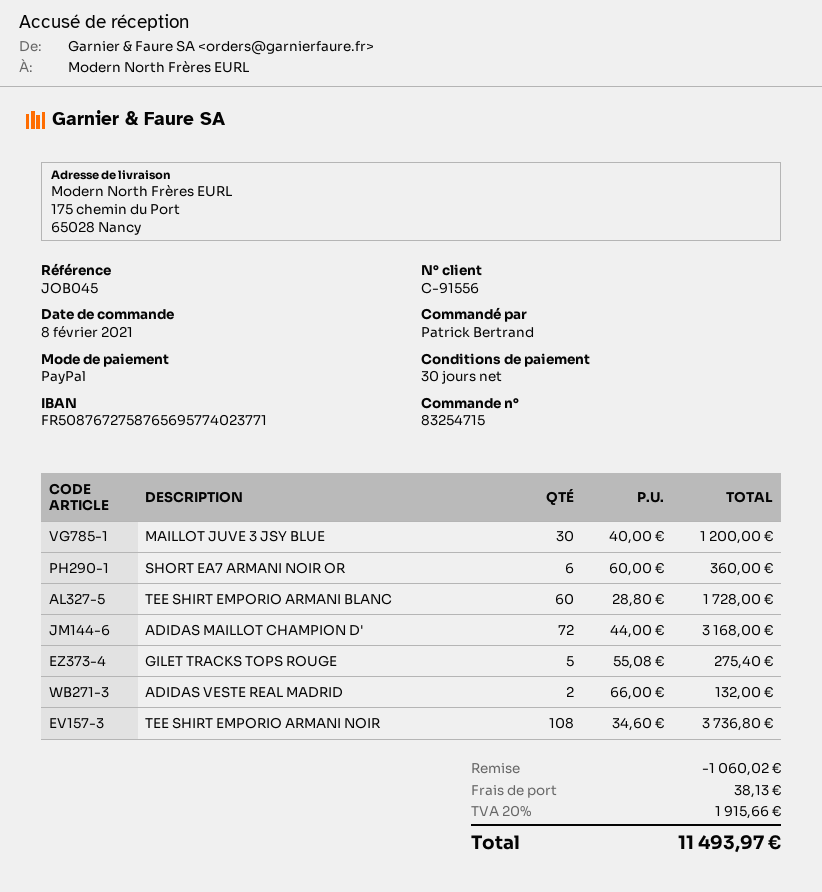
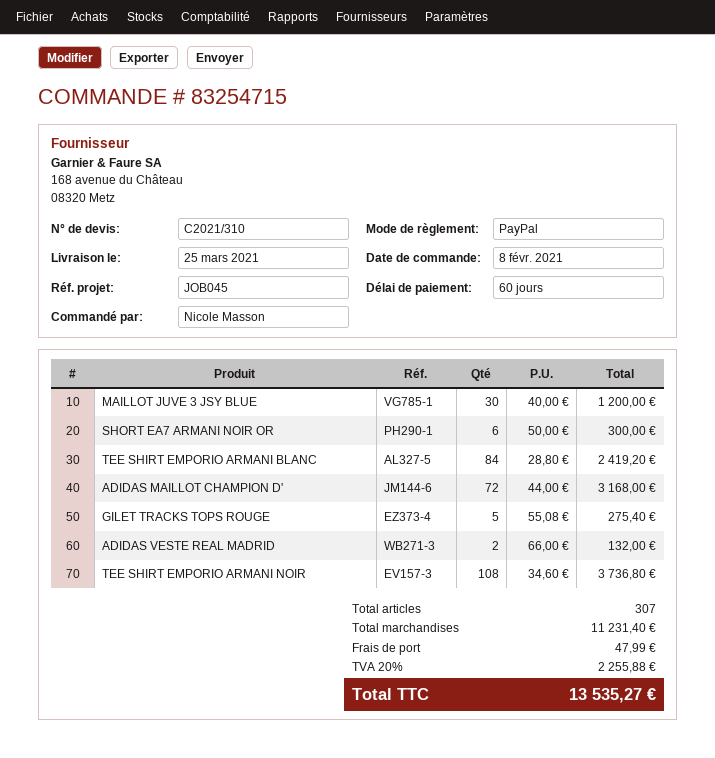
payment terms: 30 days -> 60 days
ordered by: Patrick Bertrand -> Nicole Masson
SHORT EA7 ARMANI NOIR OR: 6 x 60.00 = 360.00 -> 6 x 50.00 = 300.00
TEE SHIRT EMPORIO ARMANI BLANC: 60 x 28.80 = 1728.00 -> 84 x 28.80 = 2419.20
discount: 1060.02 -> none
shipping: 38.13 -> 47.99
tax: 20% = 1915.66 -> 20% = 2255.88
total: 11493.97 -> 13535.27

